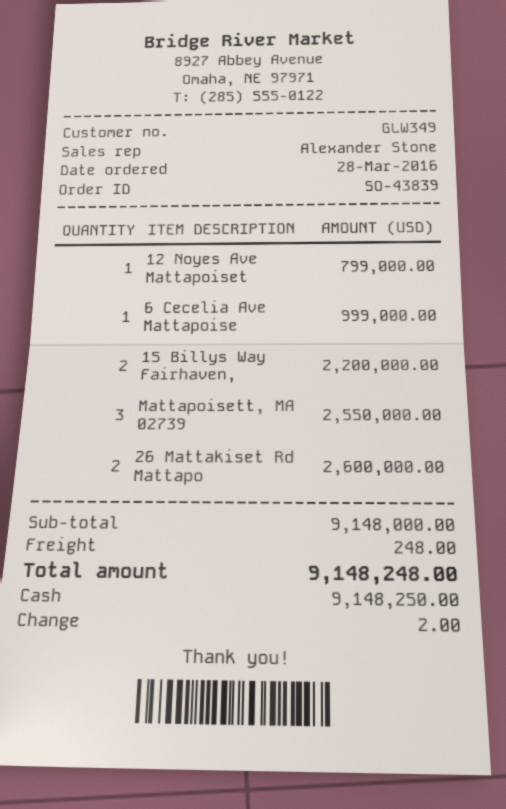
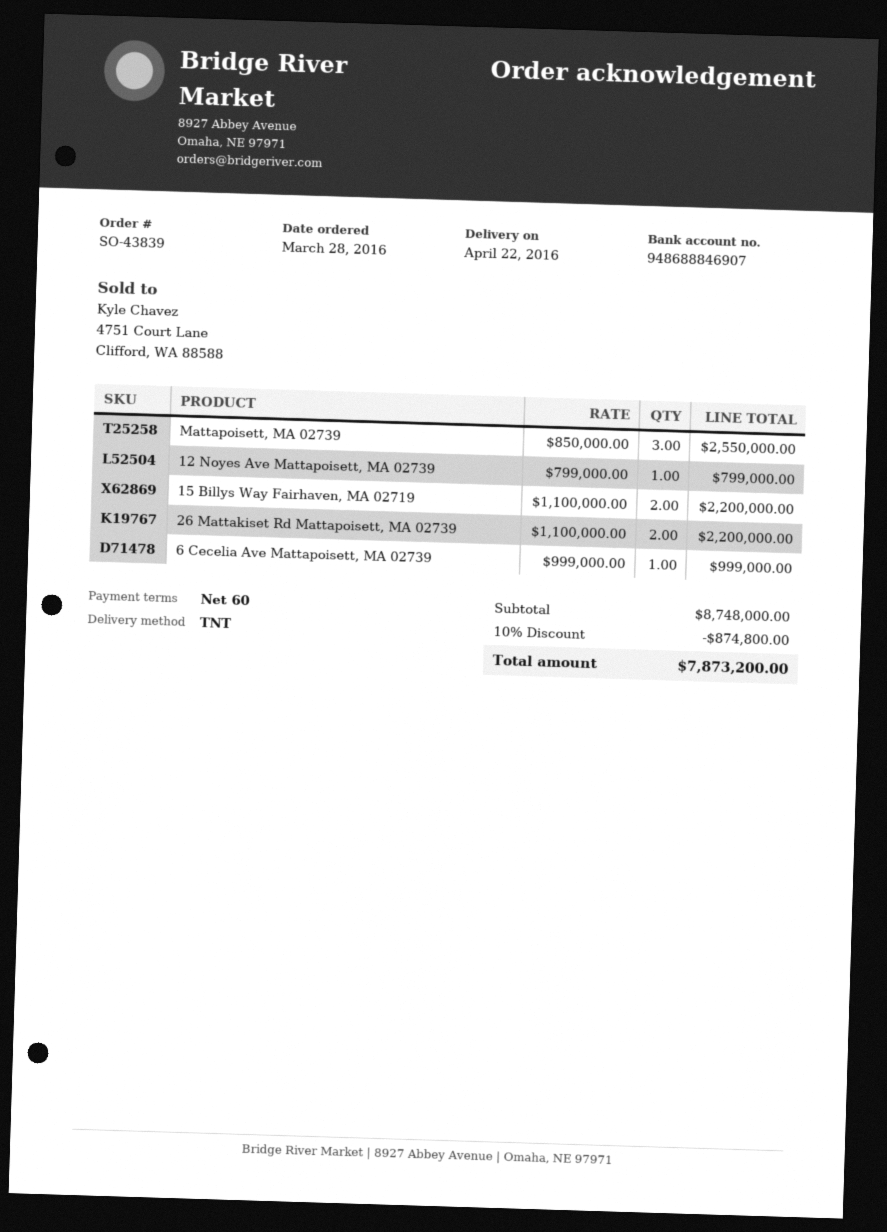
26 Mattakiset Rd Mattapo: 2 for 2600000.00 -> 2 for 2200000.00
subtotal: 9148000.00 -> 8748000.00
discount: none -> 10% = 874800.00
shipping: 248.00 -> none
total: 9148248.00 -> 7873200.00

